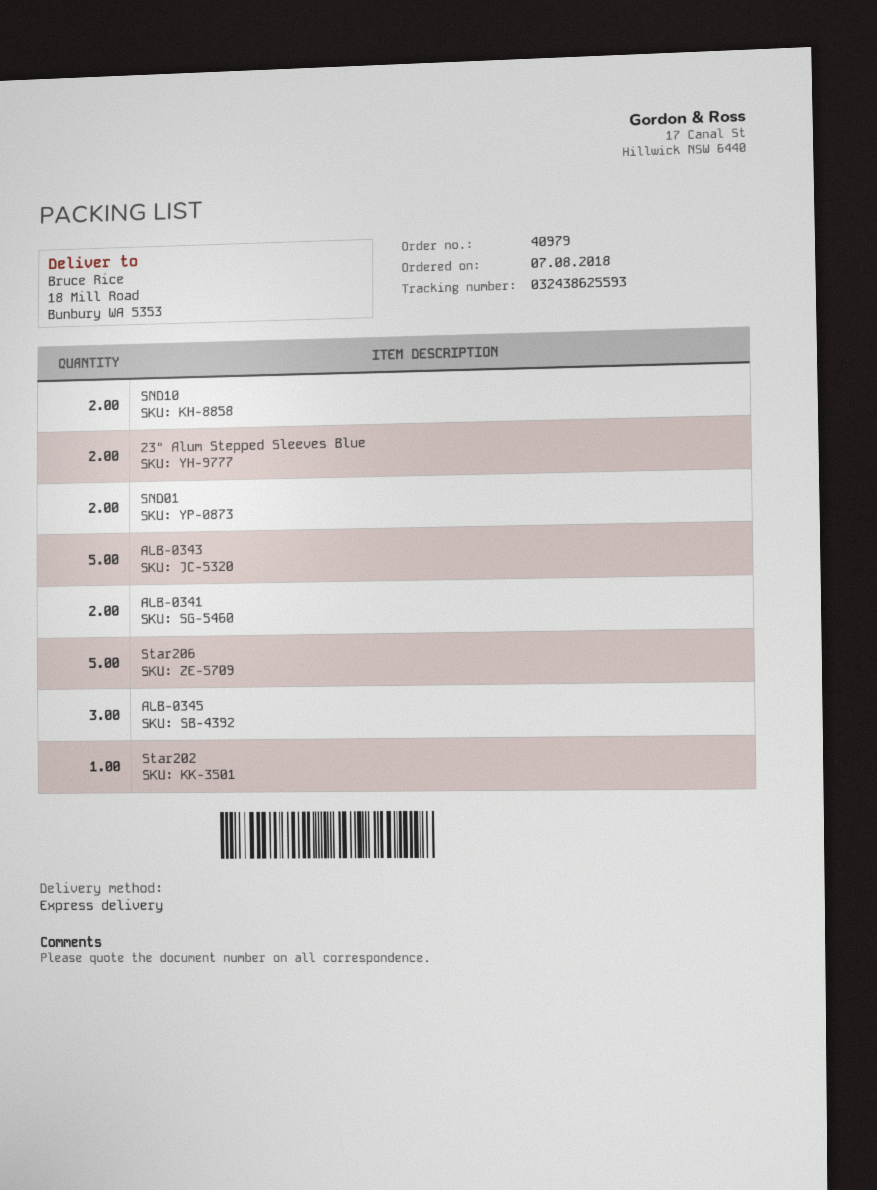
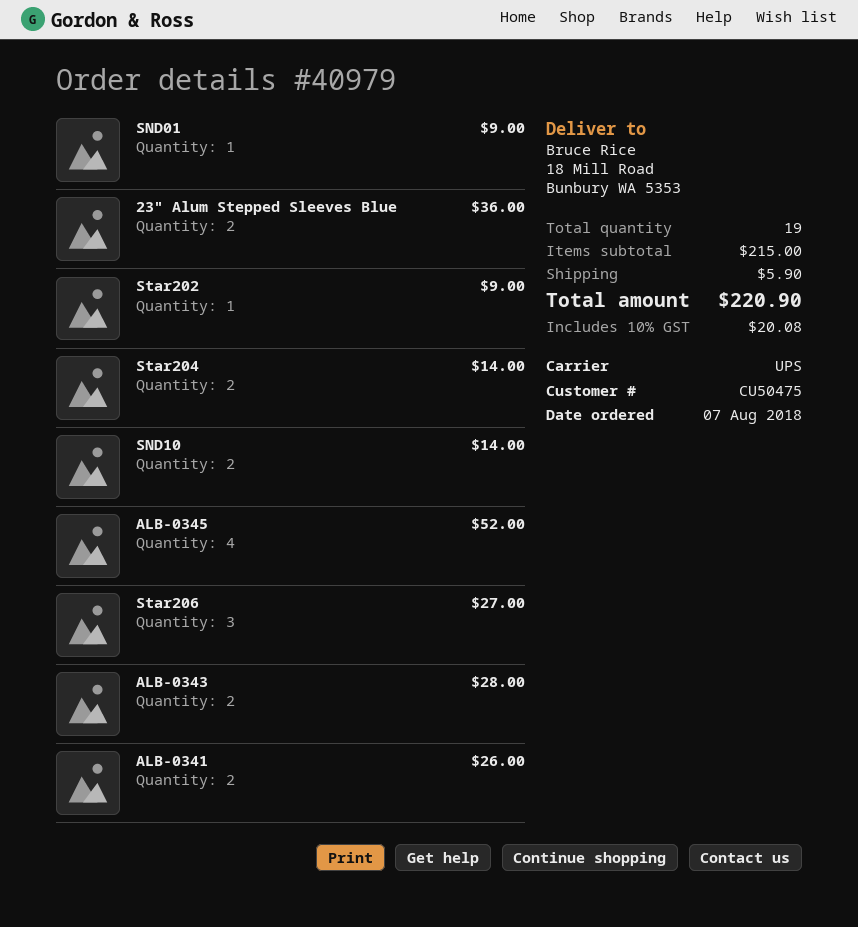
shipping method: express -> UPS
SND01: 2 -> 1
ALB-0343: 5 -> 2
Star206: 5 -> 3
ALB-0345: 3 -> 4
Star204: none -> 2

